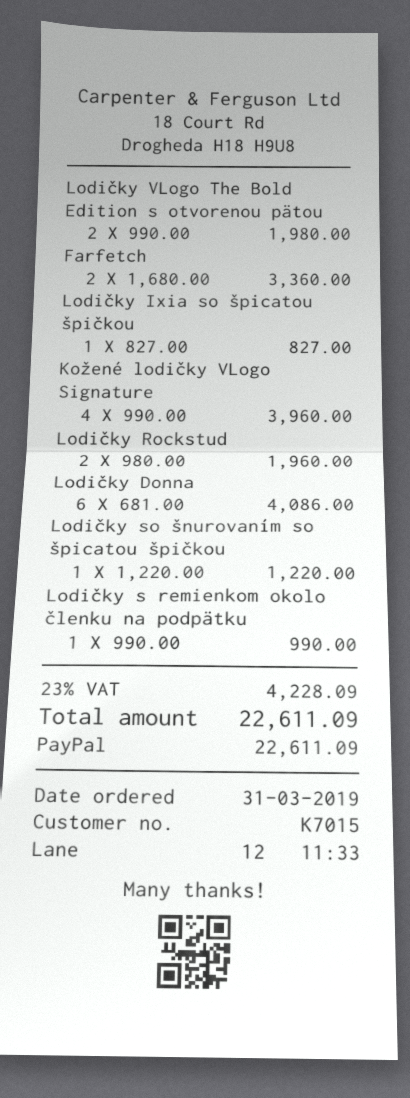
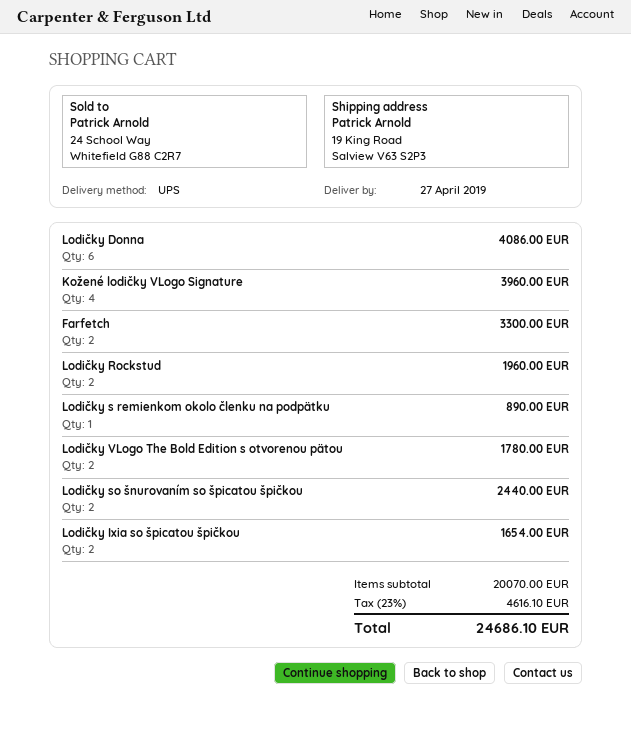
Lodičky VLogo The Bold Edition s otvorenou pätou: 2 for 1980.00 -> 2 for 1780.00
Farfetch: 2 for 3360.00 -> 2 for 3300.00
Lodičky Ixia so špicatou špičkou: 1 for 827.00 -> 2 for 1654.00
Lodičky so šnurovaním so špicatou špičkou: 1 for 1220.00 -> 2 for 2440.00
Lodičky s remienkom okolo členku na podpätku: 1 for 990.00 -> 1 for 890.00
tax: 23% = 4228.09 -> 23% = 4616.10
total: 22611.09 -> 24686.10

